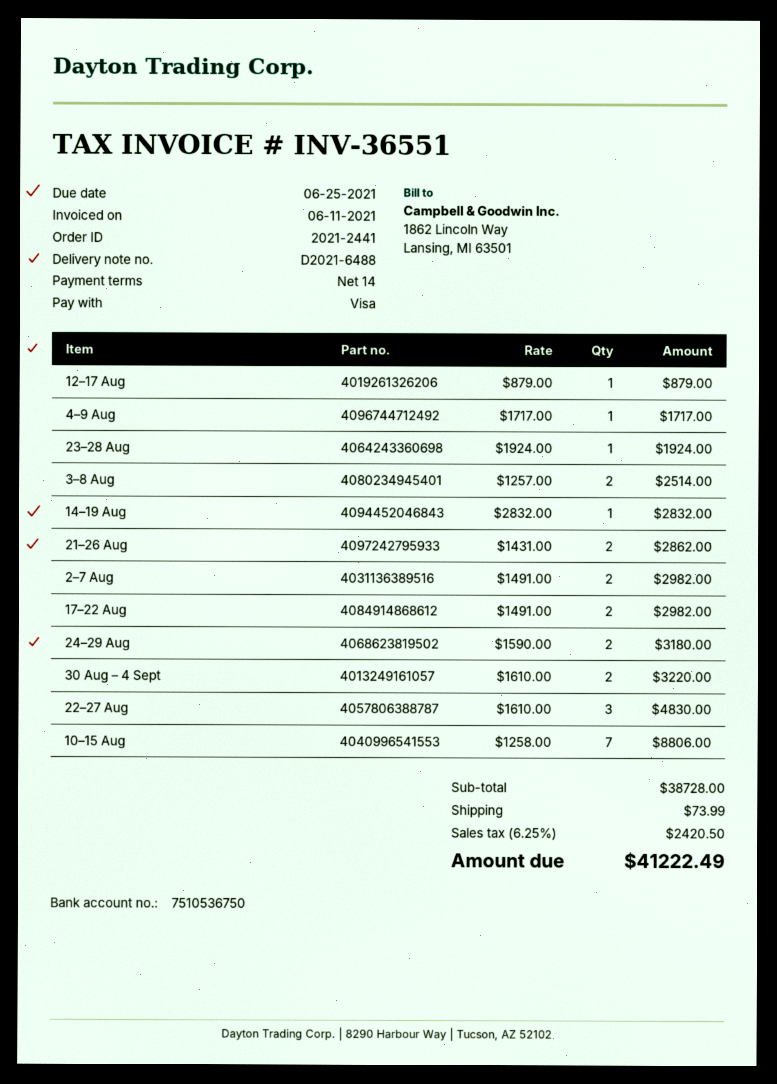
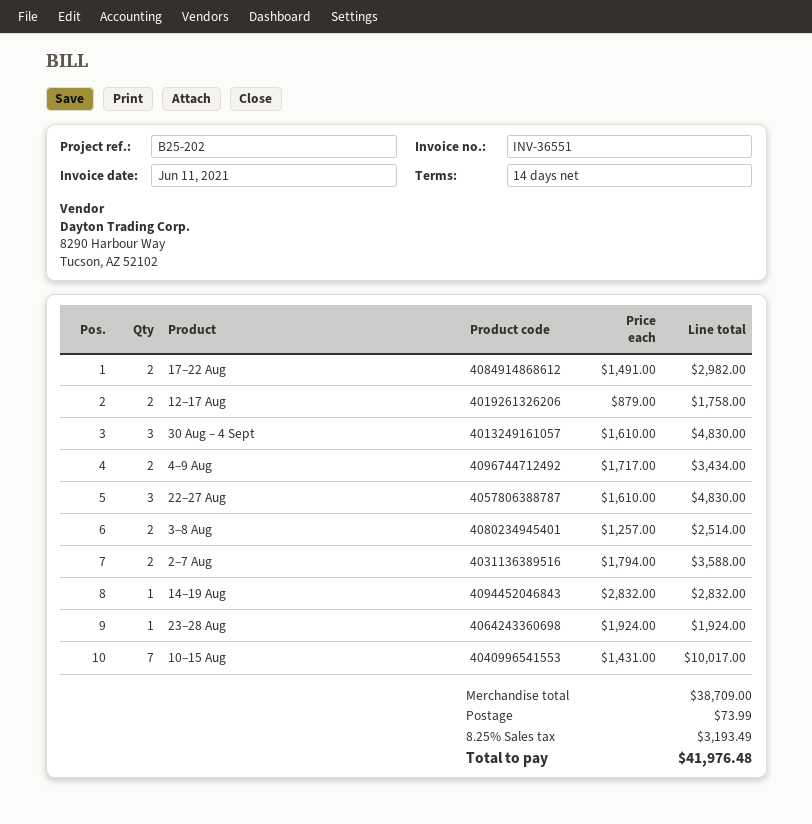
12–17 Aug: 1 x 879.00 = 879.00 -> 2 x 879.00 = 1758.00
4–9 Aug: 1 x 1717.00 = 1717.00 -> 2 x 1717.00 = 3434.00
21–26 Aug: 2 x 1431.00 = 2862.00 -> none
2–7 Aug: 2 x 1491.00 = 2982.00 -> 2 x 1794.00 = 3588.00
24–29 Aug: 2 x 1590.00 = 3180.00 -> none
30 Aug – 4 Sept: 2 x 1610.00 = 3220.00 -> 3 x 1610.00 = 4830.00
10–15 Aug: 7 x 1258.00 = 8806.00 -> 7 x 1431.00 = 10017.00
subtotal: 38728.00 -> 38709.00
tax: 6.25% = 2420.50 -> 8.25% = 3193.49
total: 41222.49 -> 41976.48

